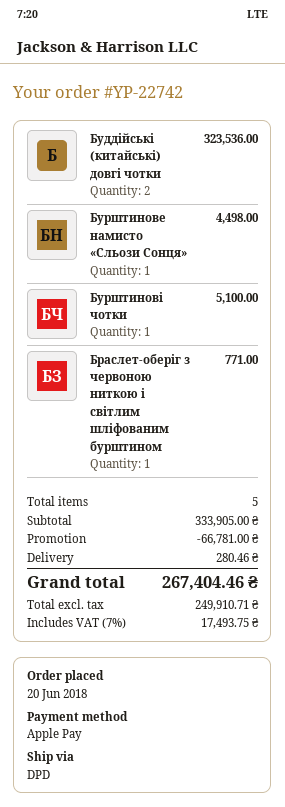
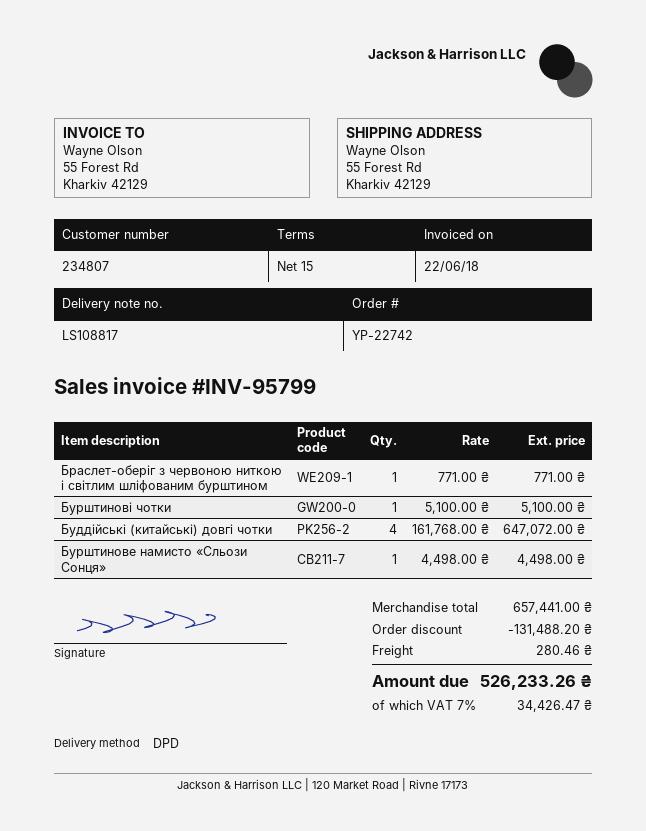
Буддійські (китайські) довгі чотки: 2 for 323536.00 -> 4 for 647072.00
subtotal: 333905.00 -> 657441.00
discount: 66781.00 -> 131488.20
tax: 7% = 17493.75 -> 7% = 34426.47
total: 267404.46 -> 526233.26

